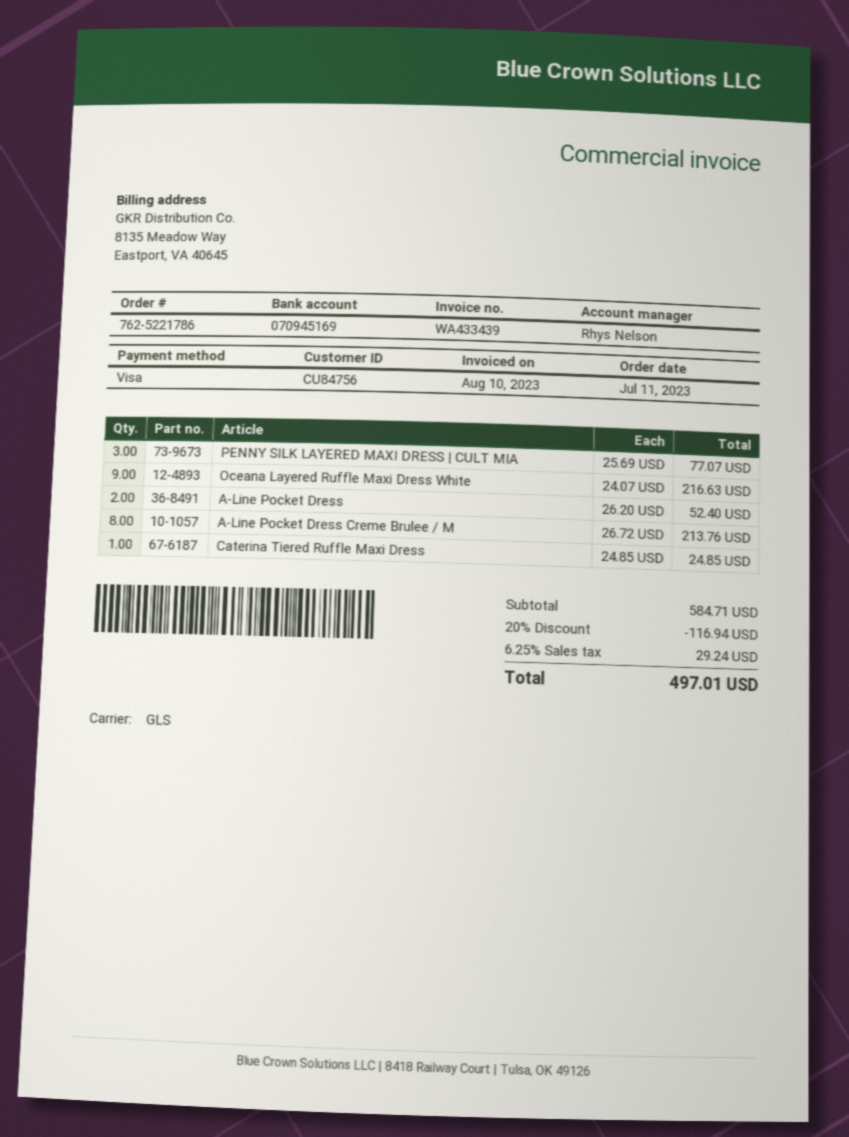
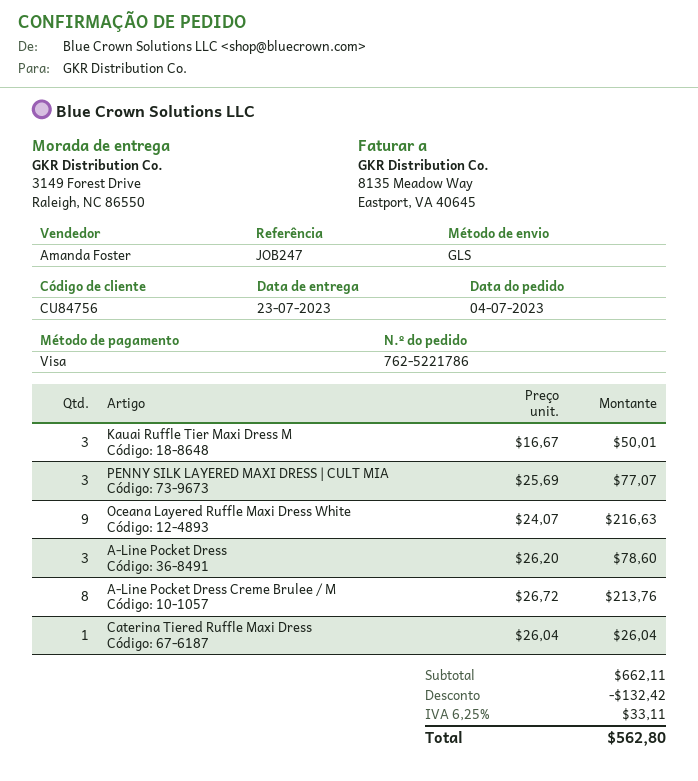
order date: 2023-07-11 -> 2023-07-04
sales rep: Rhys Nelson -> Amanda Foster
A-Line Pocket Dress: 2 x 26.20 = 52.40 -> 3 x 26.20 = 78.60
Caterina Tiered Ruffle Maxi Dress: 1 x 24.85 = 24.85 -> 1 x 26.04 = 26.04
Kauai Ruffle Tier Maxi Dress M: none -> 3 x 16.67 = 50.01
subtotal: 584.71 -> 662.11
discount: 116.94 -> 132.42
tax: 6.25% = 29.24 -> 6.25% = 33.11
total: 497.01 -> 562.80

